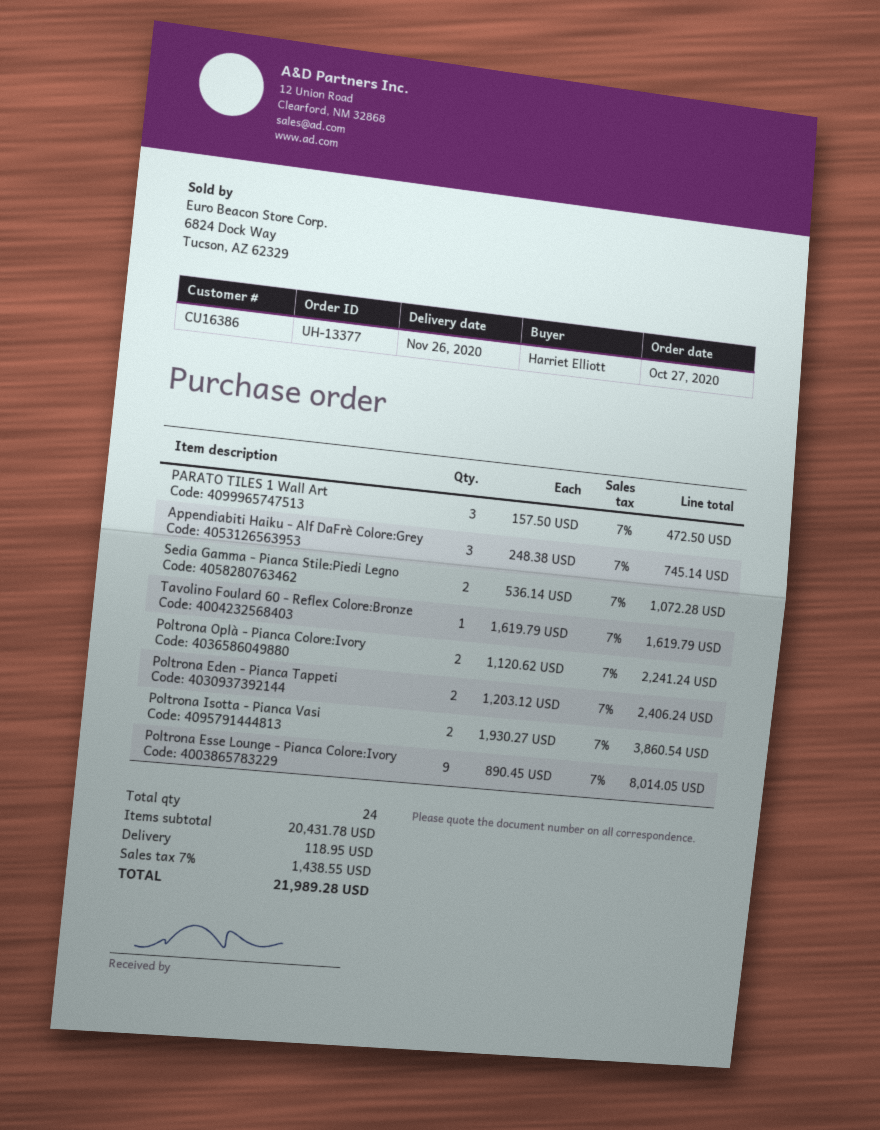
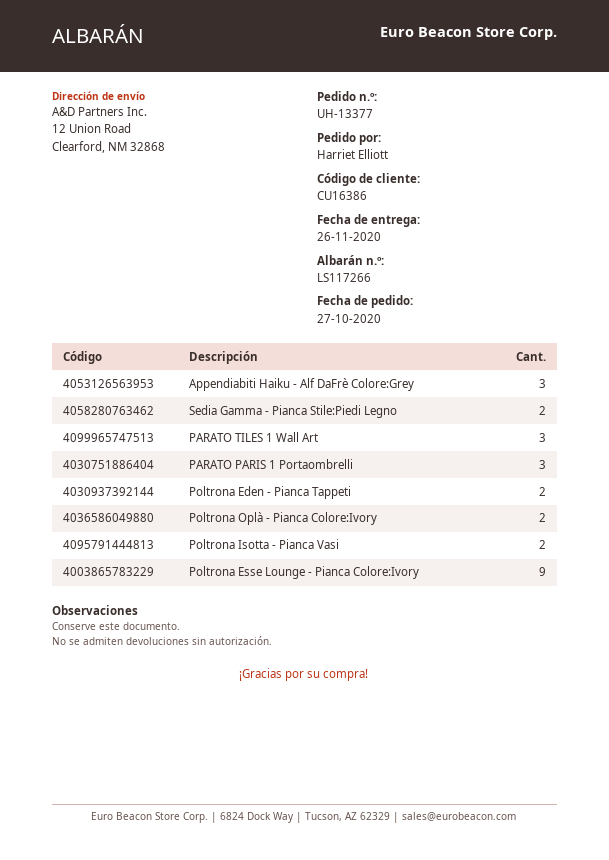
Tavolino Foulard 60 - Reflex Colore:Bronze: 1 -> none
PARATO PARIS 1 Portaombrelli: none -> 3

